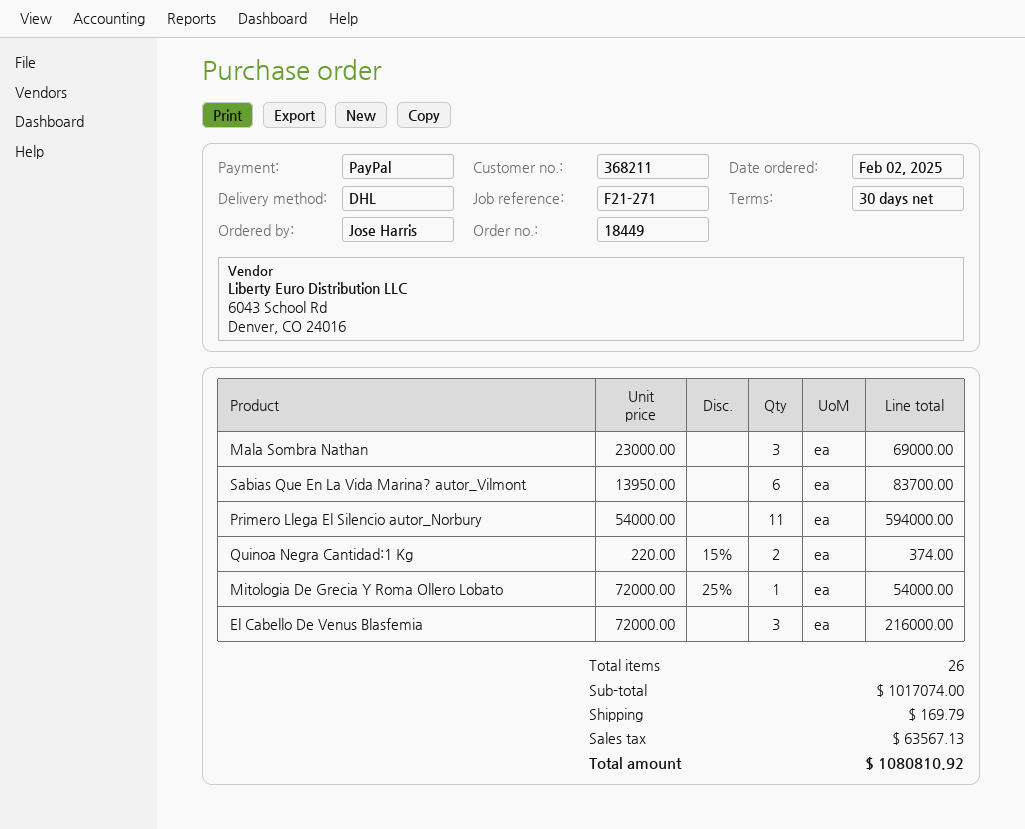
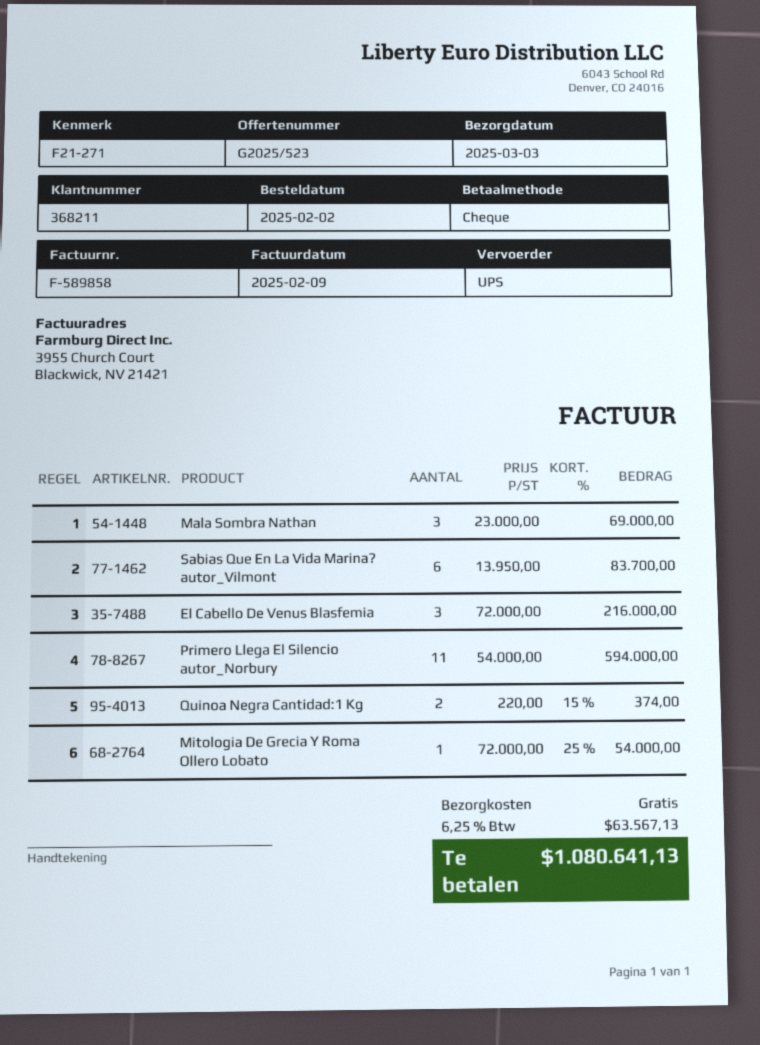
payment method: PayPal -> cheque
shipping method: DHL -> UPS
shipping: 169.79 -> 0.00
total: 1080810.92 -> 1080641.13

